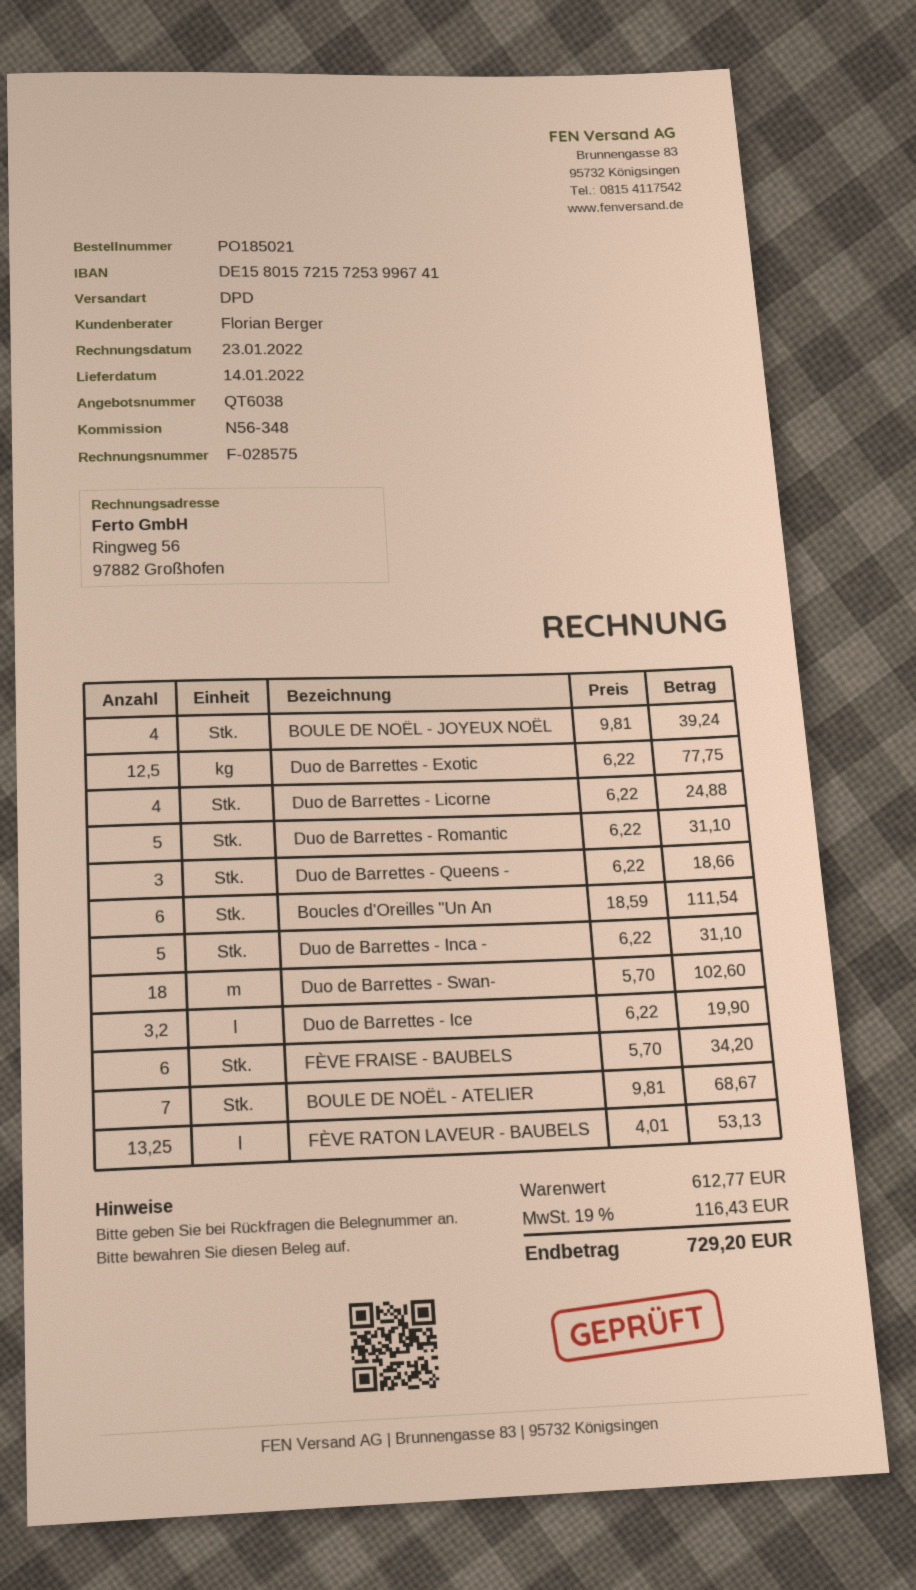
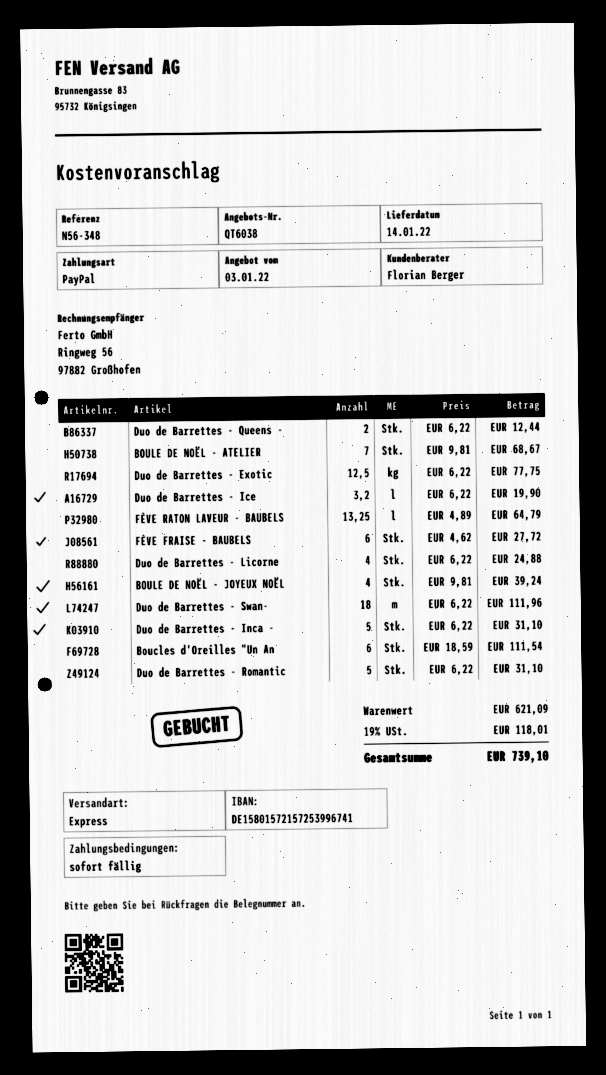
shipping method: DPD -> express
Duo de Barrettes - Queens -: 3 x 6.22 = 18.66 -> 2 x 6.22 = 12.44
Duo de Barrettes - Swan-: 18 x 5.70 = 102.60 -> 18 x 6.22 = 111.96
FÈVE FRAISE - BAUBELS: 6 x 5.70 = 34.20 -> 6 x 4.62 = 27.72
FÈVE RATON LAVEUR - BAUBELS: 13.25 x 4.01 = 53.13 -> 13.25 x 4.89 = 64.79
subtotal: 612.77 -> 621.09
tax: 19% = 116.43 -> 19% = 118.01
total: 729.20 -> 739.10

